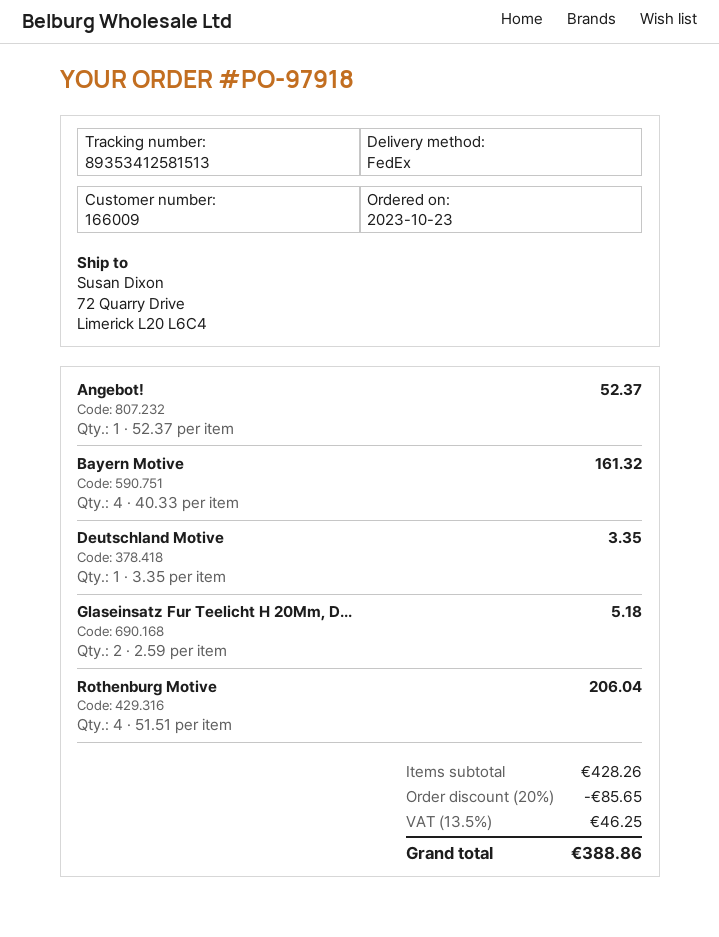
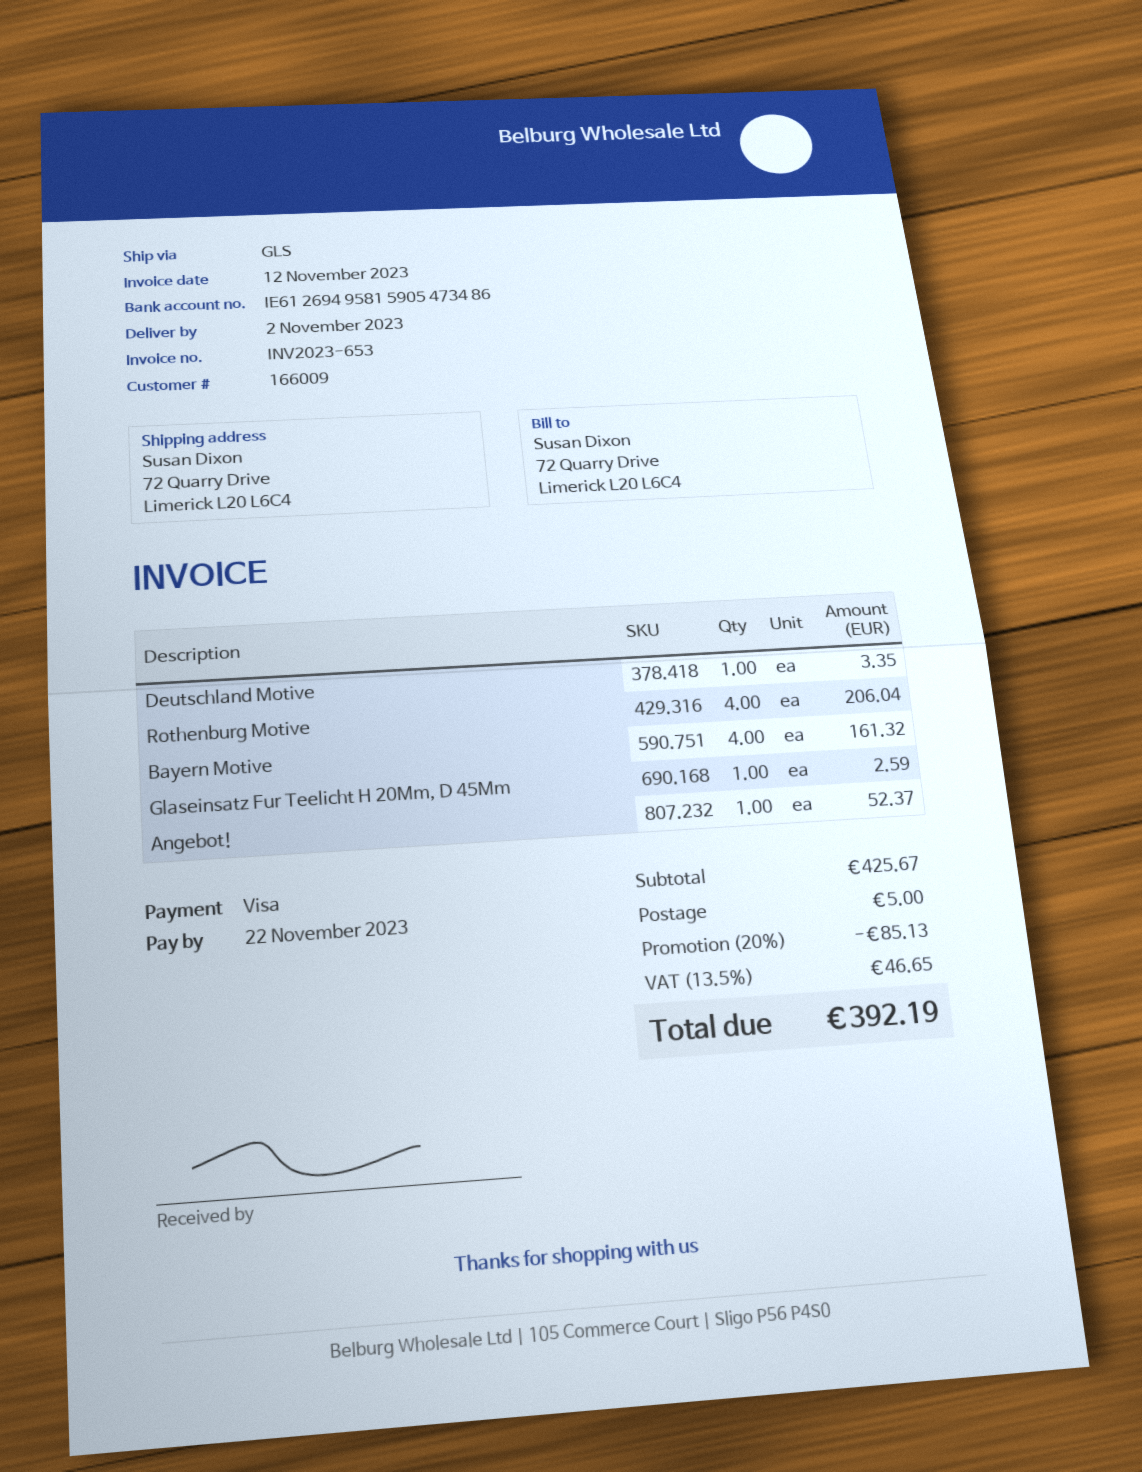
shipping method: FedEx -> GLS
Glaseinsatz Fur Teelicht H 20Mm, D...: 2 for 5.18 -> 1 for 2.59
subtotal: 428.26 -> 425.67
discount: 20% = 85.65 -> 20% = 85.13
shipping: none -> 5.00
tax: 13.5% = 46.25 -> 13.5% = 46.65
total: 388.86 -> 392.19

